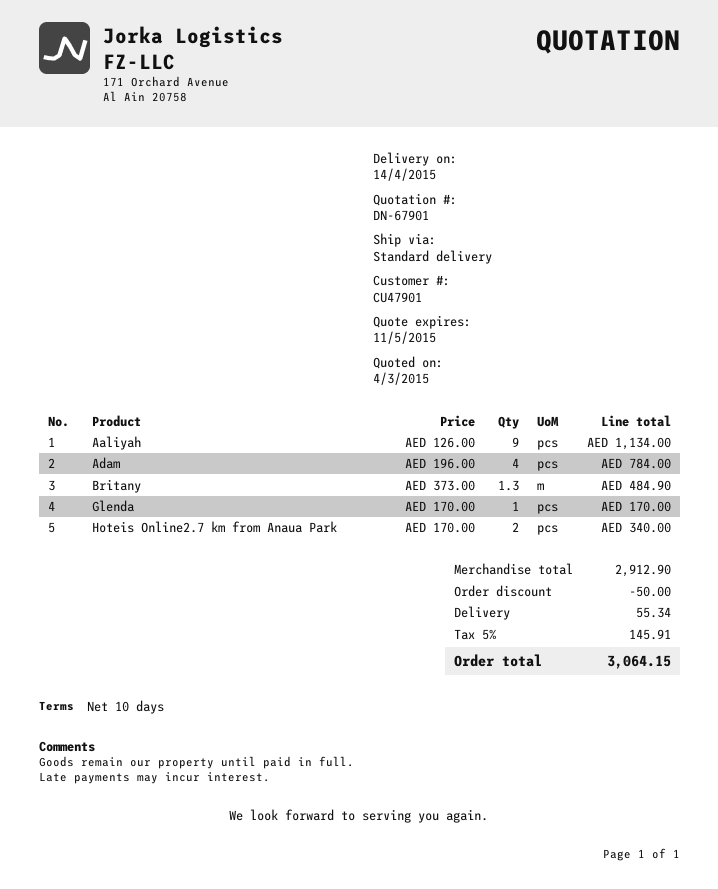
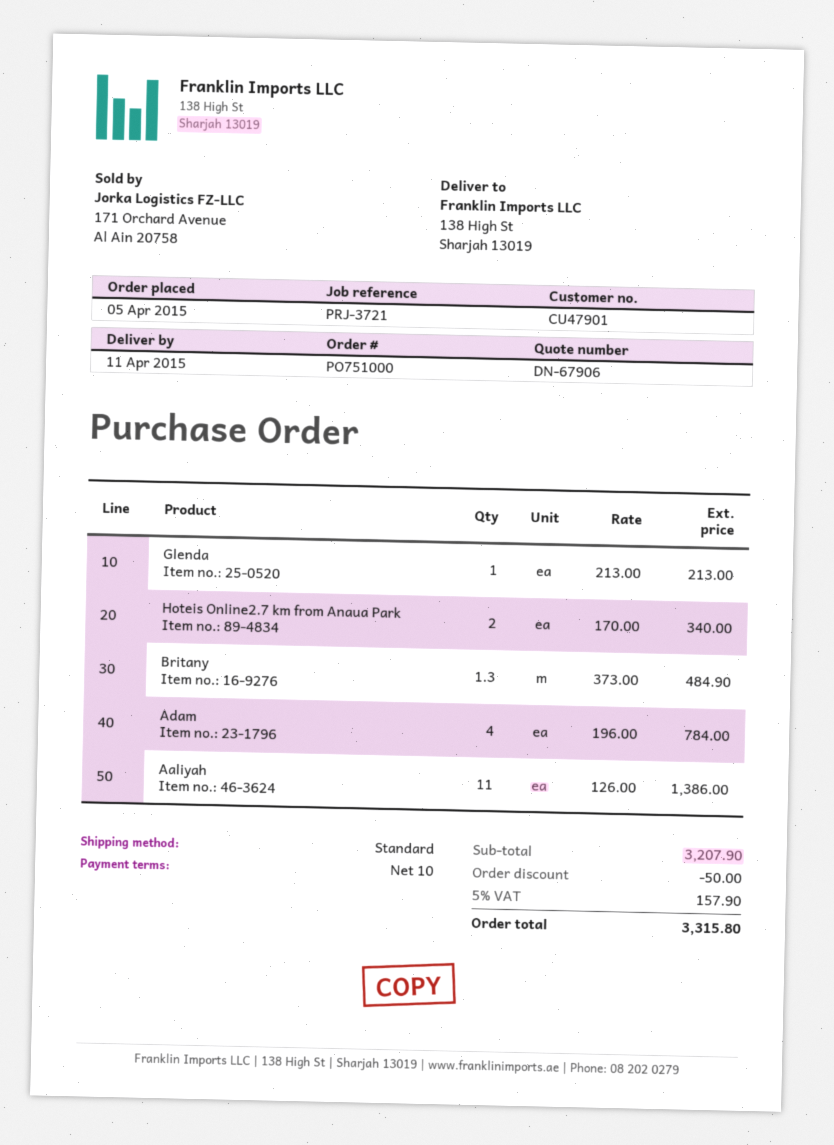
quote number: DN-67901 -> DN-67906
delivery date: 2015-04-14 -> 2015-04-11
Aaliyah: 9 x 126.00 = 1134.00 -> 11 x 126.00 = 1386.00
Glenda: 1 x 170.00 = 170.00 -> 1 x 213.00 = 213.00
subtotal: 2912.90 -> 3207.90
shipping: 55.34 -> none
tax: 5% = 145.91 -> 5% = 157.90
total: 3064.15 -> 3315.80

